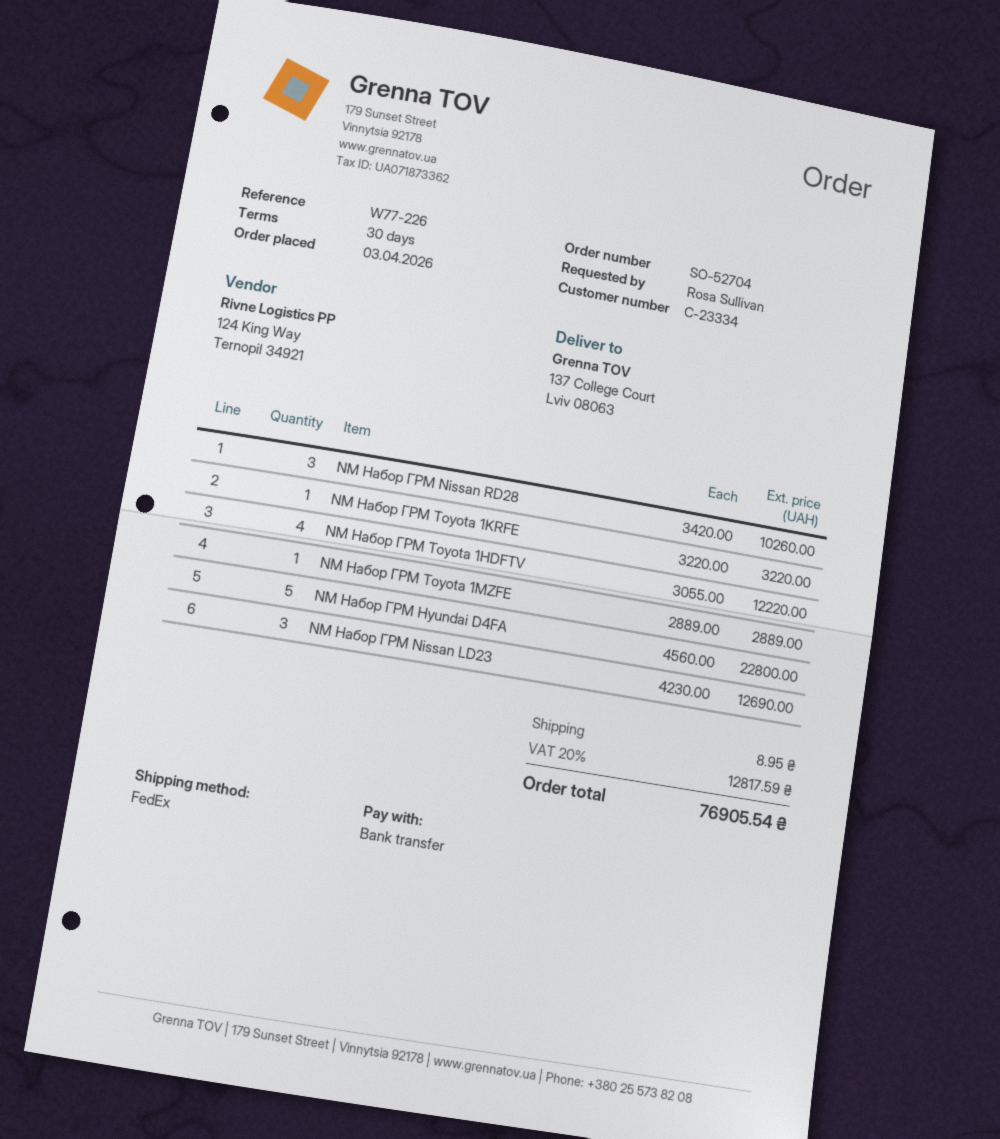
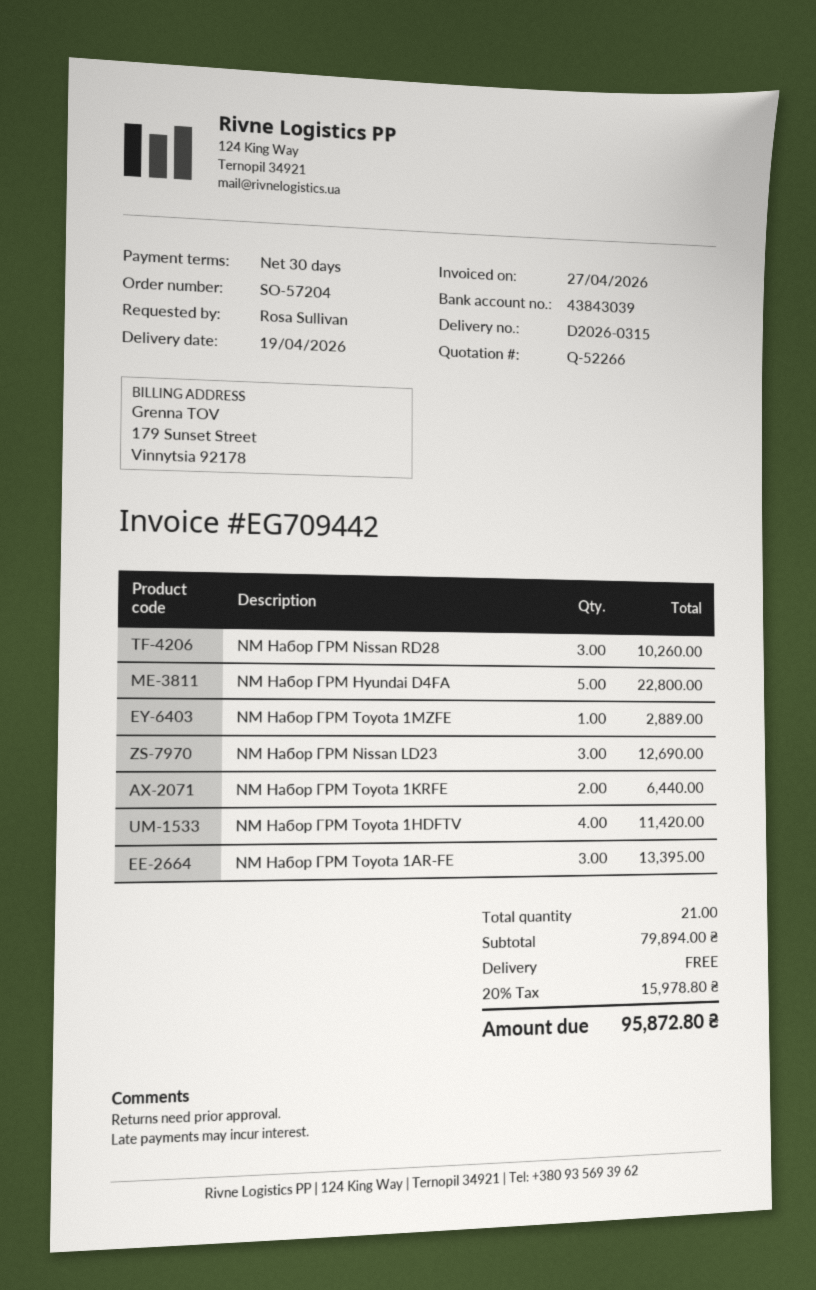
order number: SO-52704 -> SO-57204
NM Набор ГРМ Toyota 1KRFE: 1 for 3220.00 -> 2 for 6440.00
NM Набор ГРМ Toyota 1HDFTV: 4 for 12220.00 -> 4 for 11420.00
NM Набор ГРМ Toyota 1AR-FE: none -> 3 for 13395.00
shipping: 8.95 -> 0.00
tax: 20% = 12817.59 -> 20% = 15978.80
total: 76905.54 -> 95872.80

